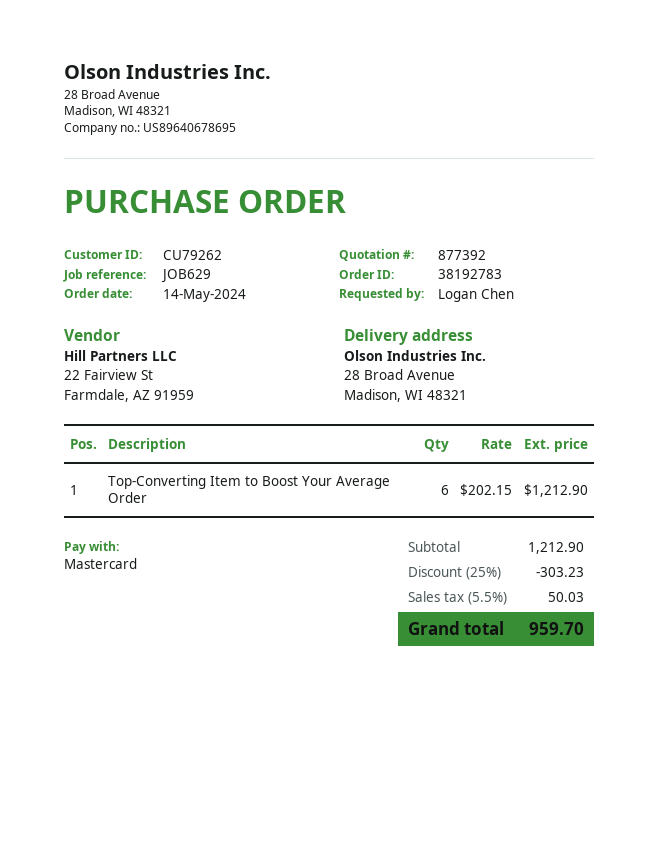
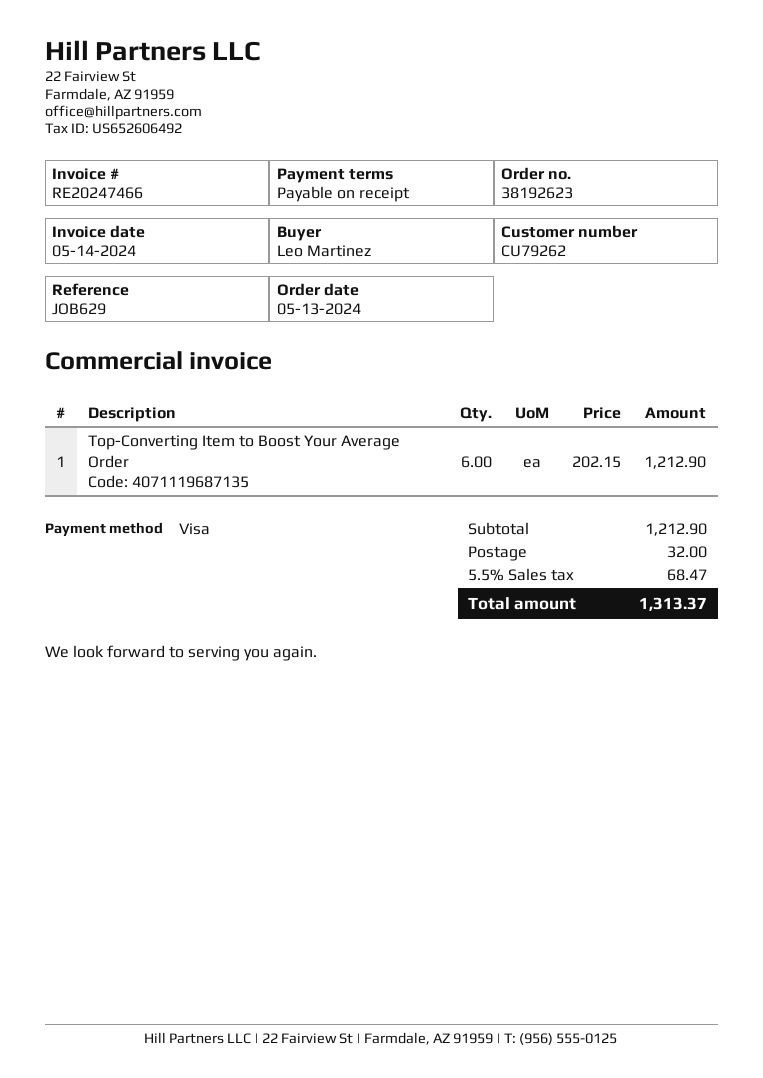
order number: 38192783 -> 38192623
order date: 2024-05-14 -> 2024-05-13
ordered by: Logan Chen -> Leo Martinez
payment method: Mastercard -> Visa
discount: 25% = 303.23 -> none
shipping: none -> 32.00
tax: 5.5% = 50.03 -> 5.5% = 68.47
total: 959.70 -> 1313.37

